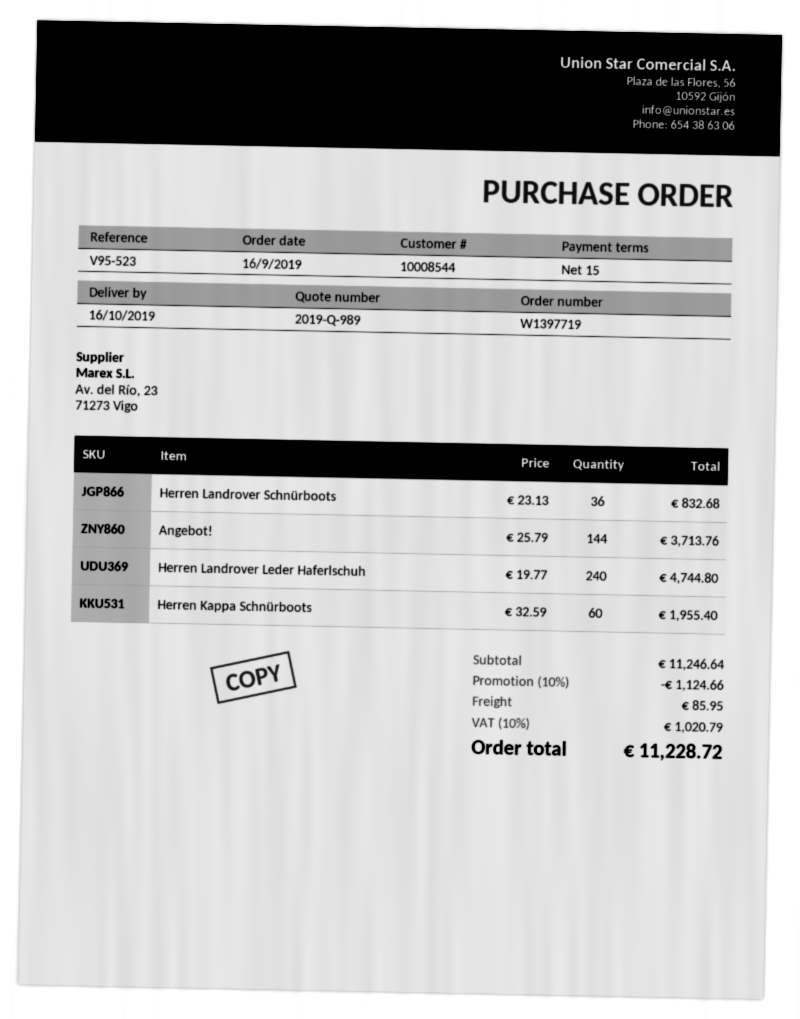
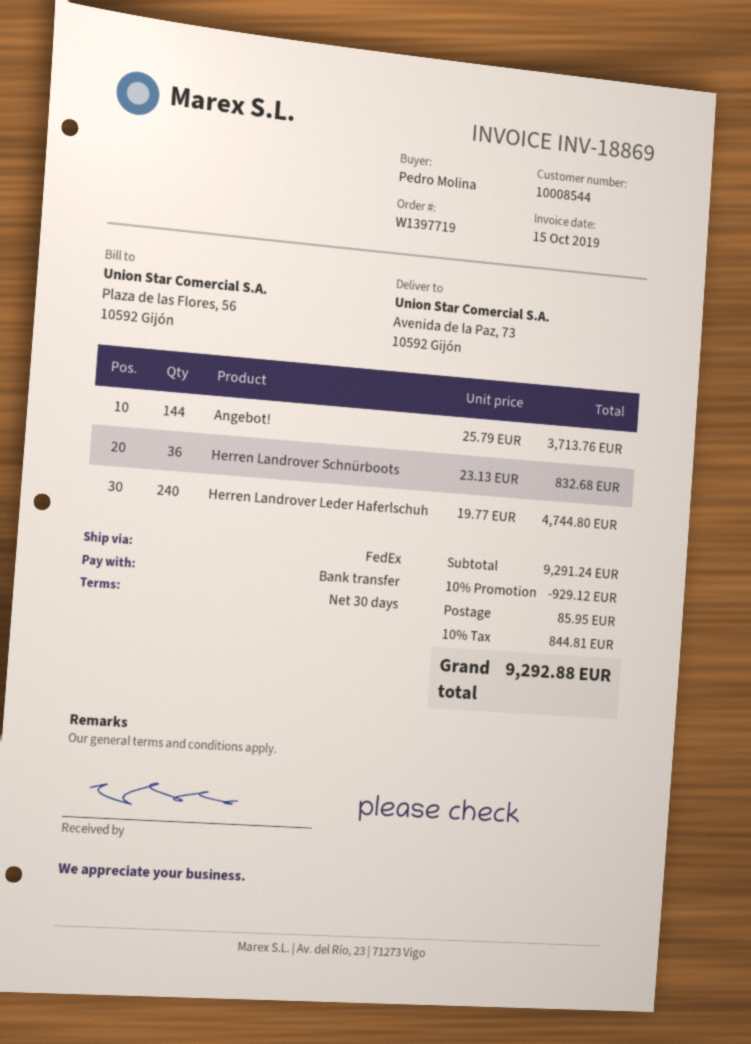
payment terms: 15 days -> 30 days
Herren Kappa Schnürboots: 60 x 32.59 = 1955.40 -> none
subtotal: 11246.64 -> 9291.24
discount: 10% = 1124.66 -> 10% = 929.12
tax: 10% = 1020.79 -> 10% = 844.81
total: 11228.72 -> 9292.88

